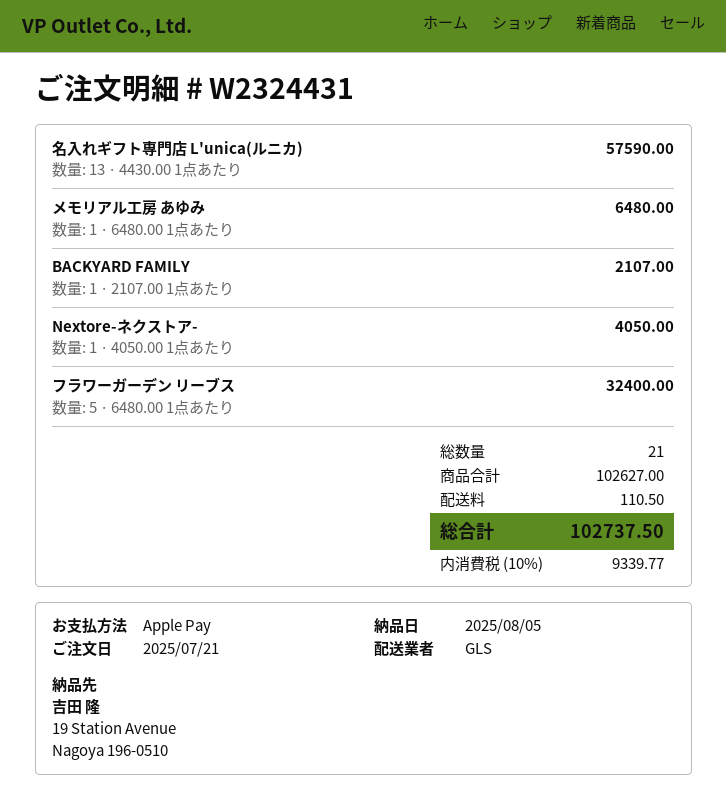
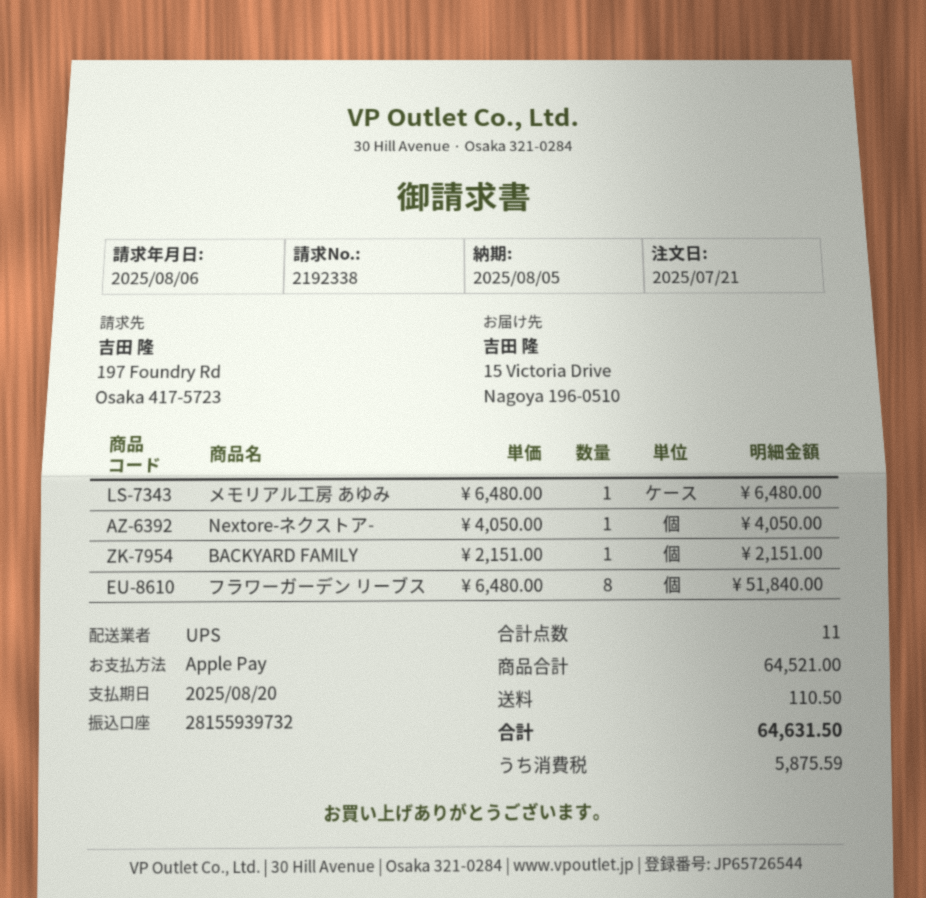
shipping method: GLS -> UPS
ship to: 19 Station Avenue, Nagoya 196-0510 -> 15 Victoria Drive, Nagoya 196-0510
名入れギフト専門店 L'unica(ルニカ): 13 x 4430.00 = 57590.00 -> none
BACKYARD FAMILY: 1 x 2107.00 = 2107.00 -> 1 x 2151.00 = 2151.00
フラワーガーデン リーブス: 5 x 6480.00 = 32400.00 -> 8 x 6480.00 = 51840.00
total quantity: 21 -> 11
subtotal: 102627.00 -> 64521.00
tax: 9339.77 -> 5875.59
total: 102737.50 -> 64631.50

